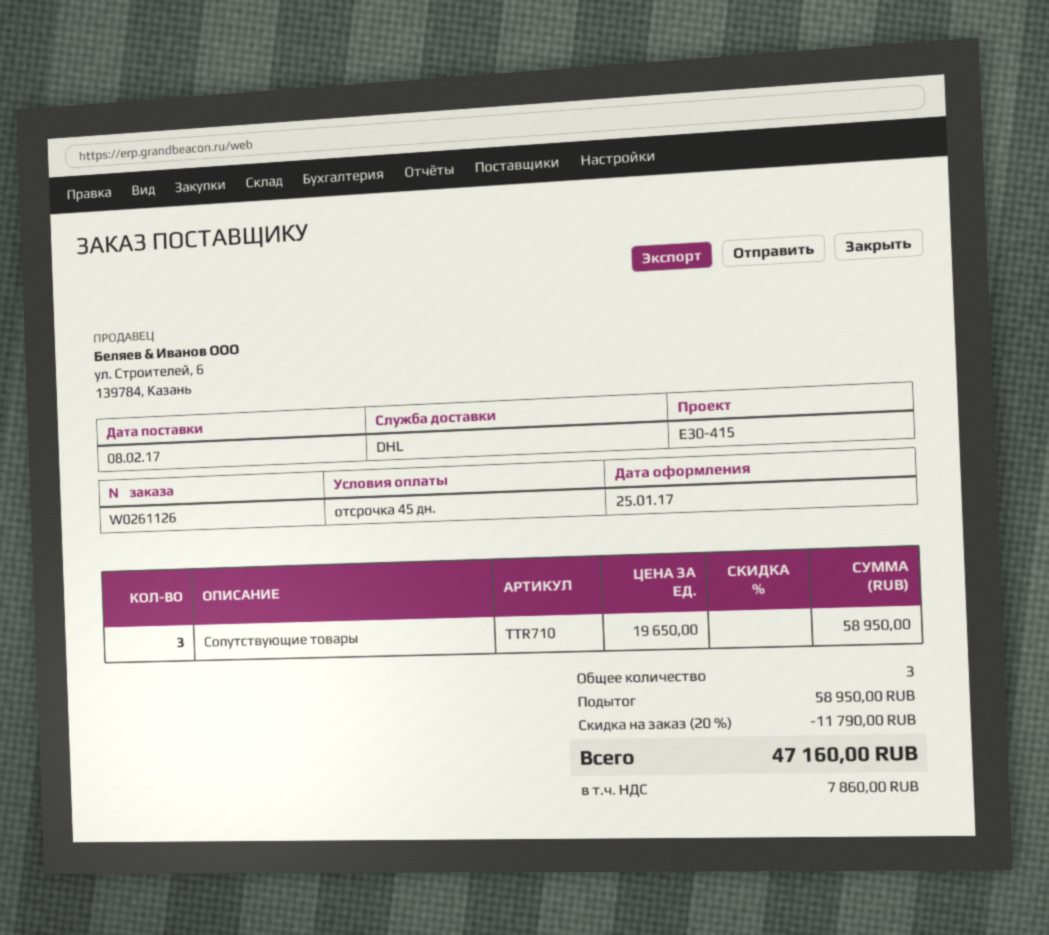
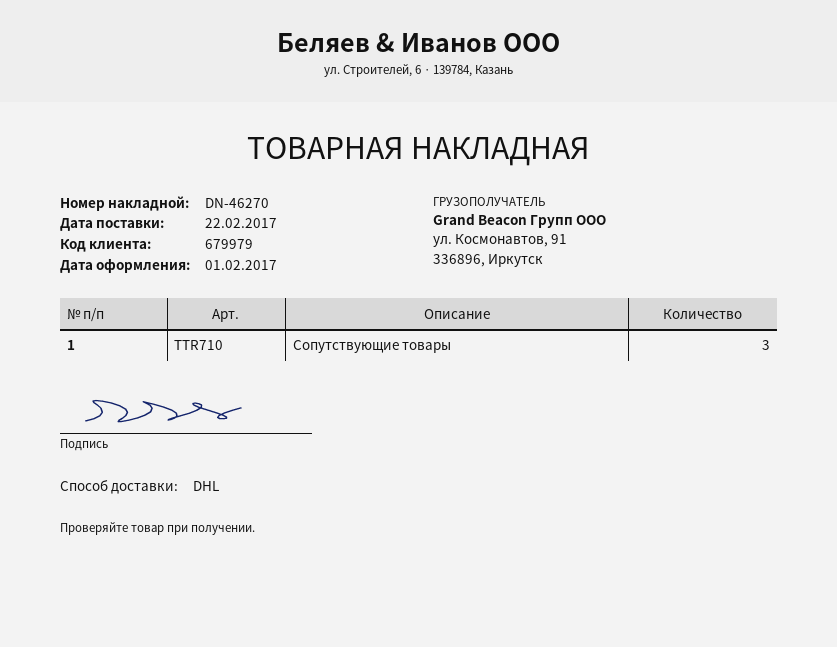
order date: 2017-01-25 -> 2017-02-01
delivery date: 2017-02-08 -> 2017-02-22

